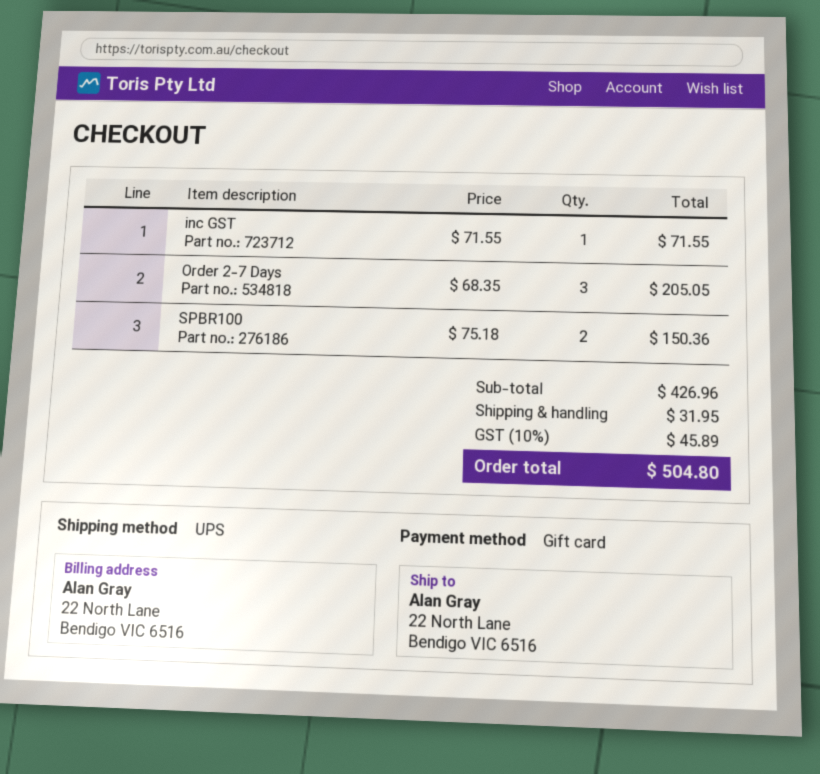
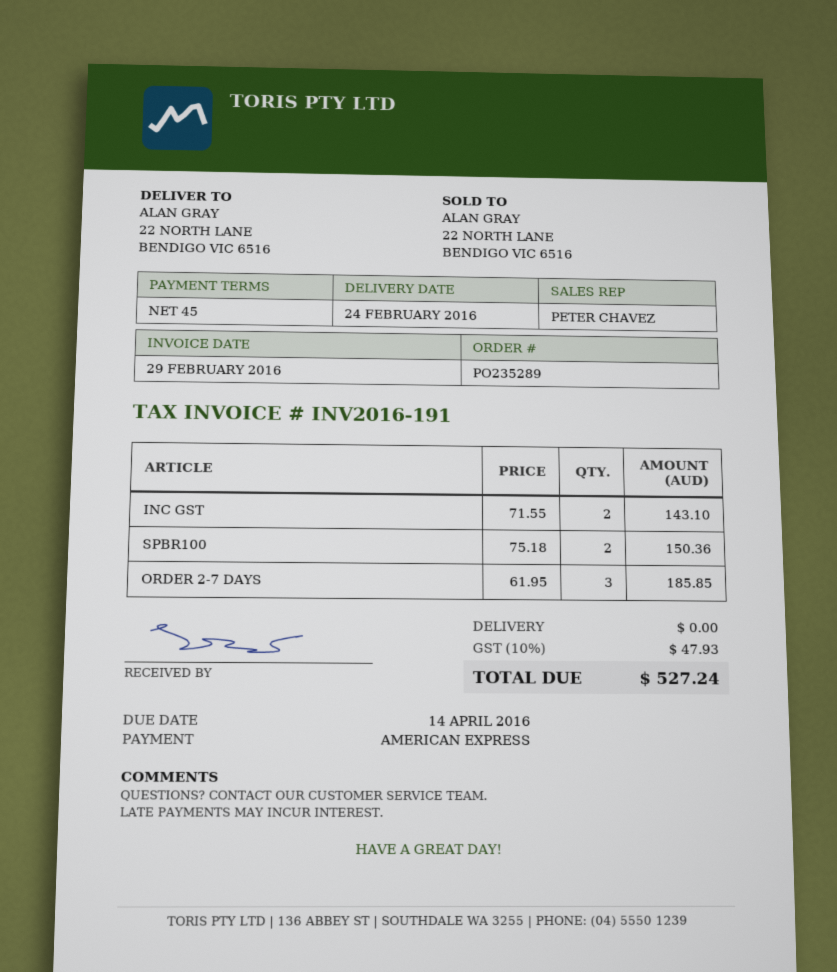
payment method: gift card -> American Express
inc GST: 1 x 71.55 = 71.55 -> 2 x 71.55 = 143.10
Order 2-7 Days: 3 x 68.35 = 205.05 -> 3 x 61.95 = 185.85
shipping: 31.95 -> 0.00
tax: 10% = 45.89 -> 10% = 47.93
total: 504.80 -> 527.24

